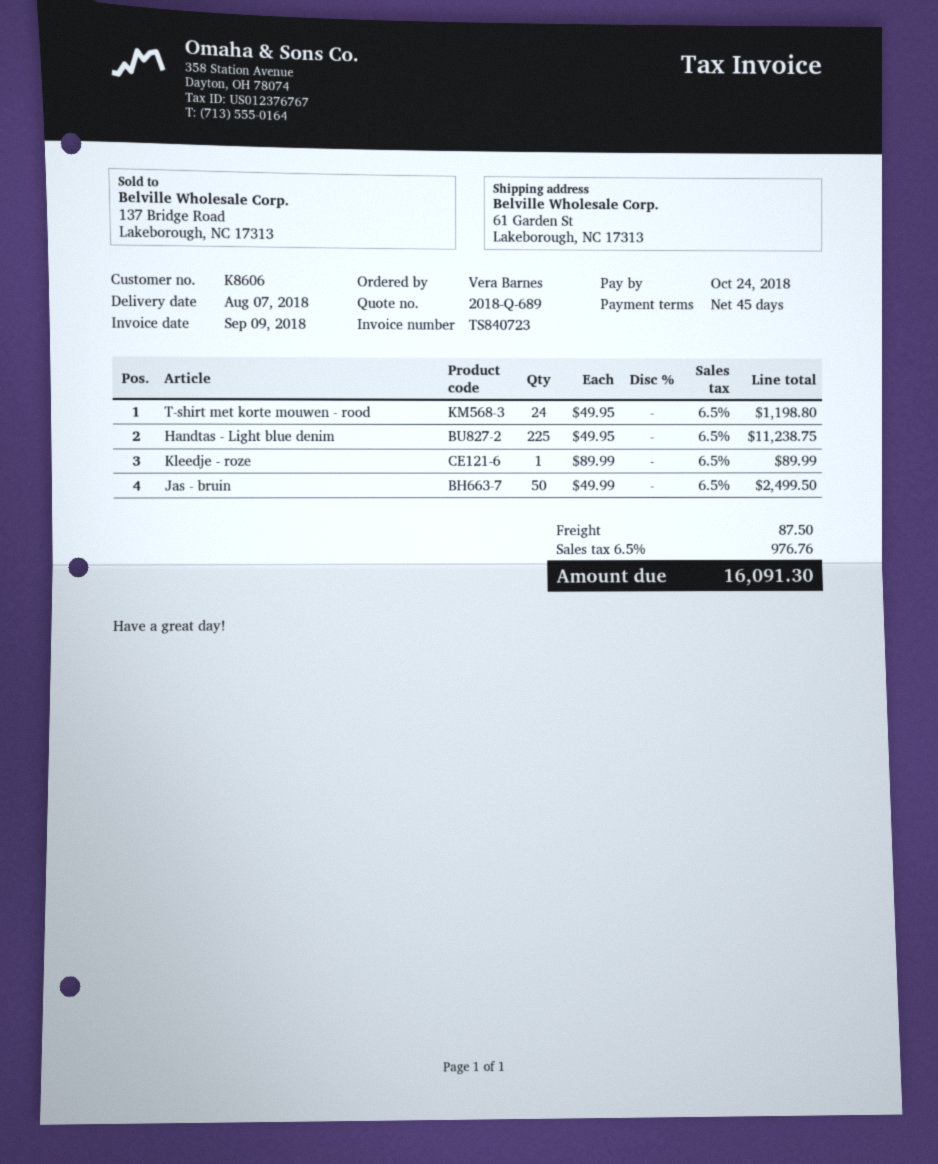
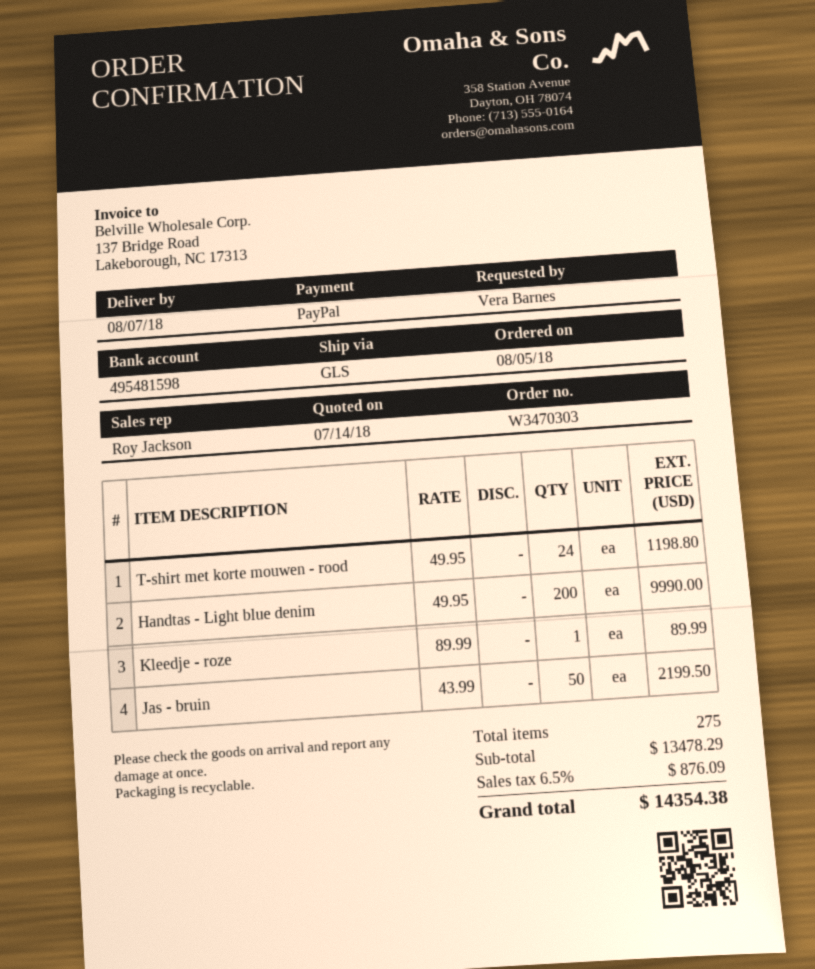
Handtas - Light blue denim: 225 x 49.95 = 11238.75 -> 200 x 49.95 = 9990.00
Jas - bruin: 50 x 49.99 = 2499.50 -> 50 x 43.99 = 2199.50
shipping: 87.50 -> none
tax: 6.5% = 976.76 -> 6.5% = 876.09
total: 16091.30 -> 14354.38

